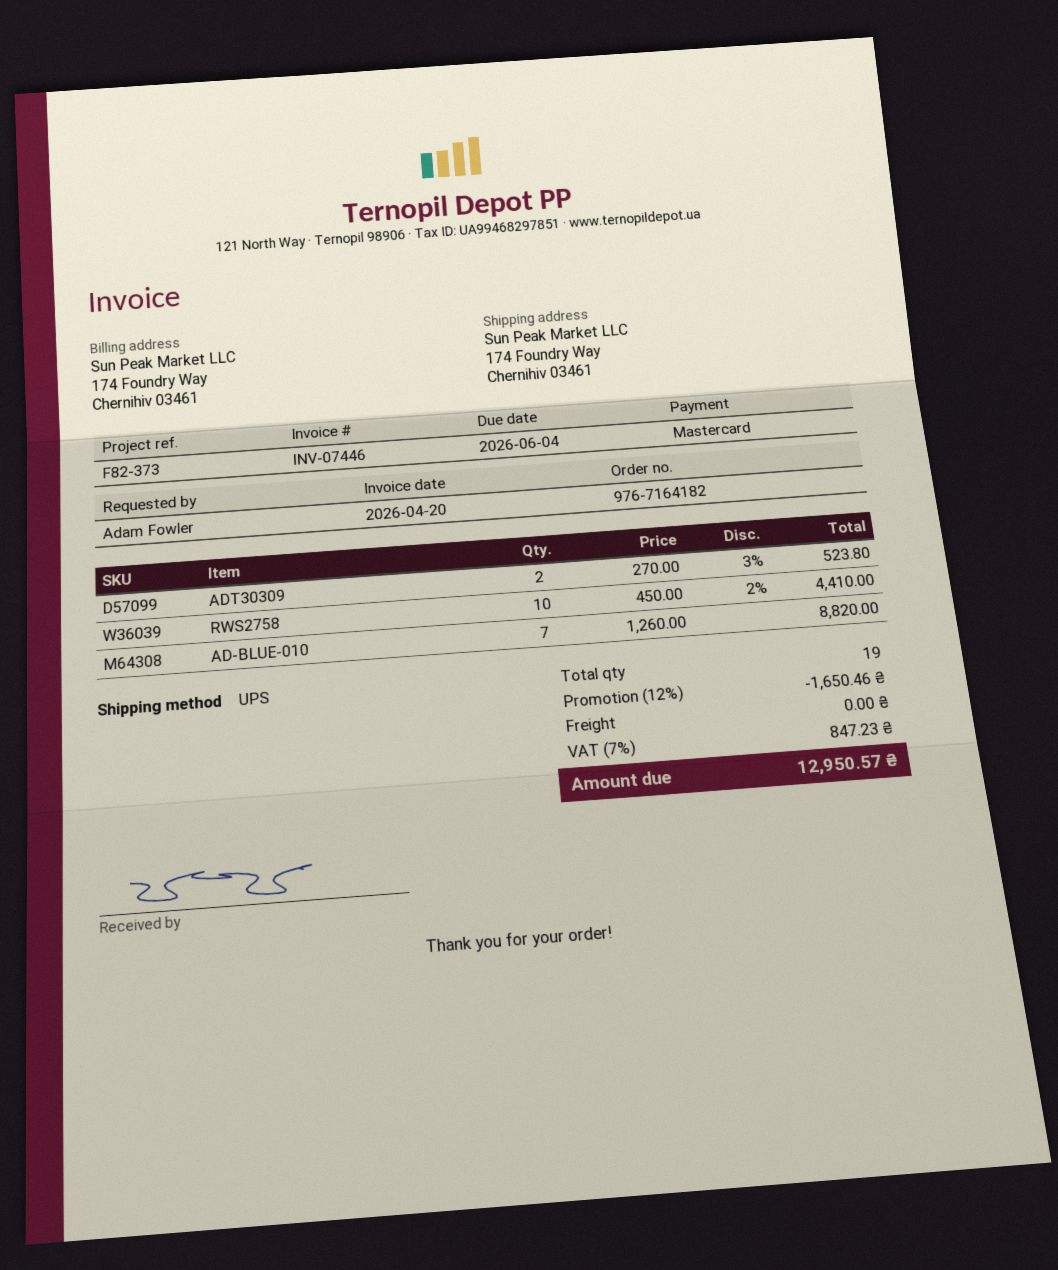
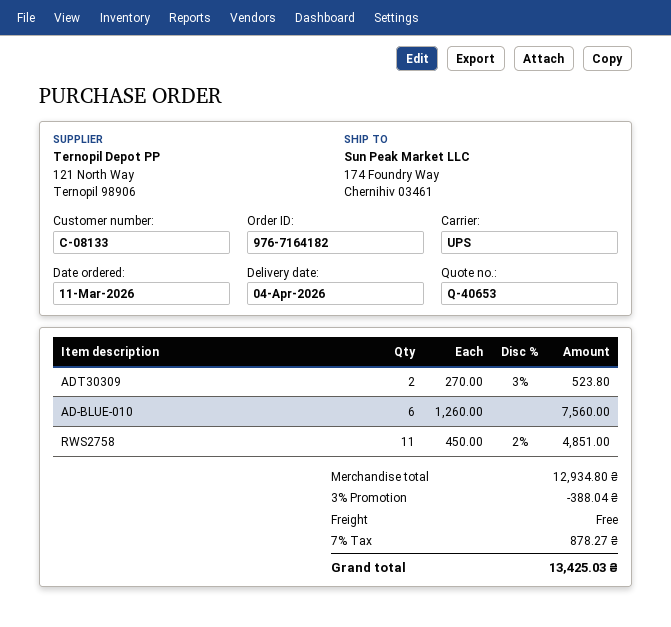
RWS2758: 10 x 450.00 - 2% = 4410.00 -> 11 x 450.00 - 2% = 4851.00
AD-BLUE-010: 7 x 1260.00 = 8820.00 -> 6 x 1260.00 = 7560.00
discount: 12% = 1650.46 -> 3% = 388.04
tax: 7% = 847.23 -> 7% = 878.27
total: 12950.57 -> 13425.03

